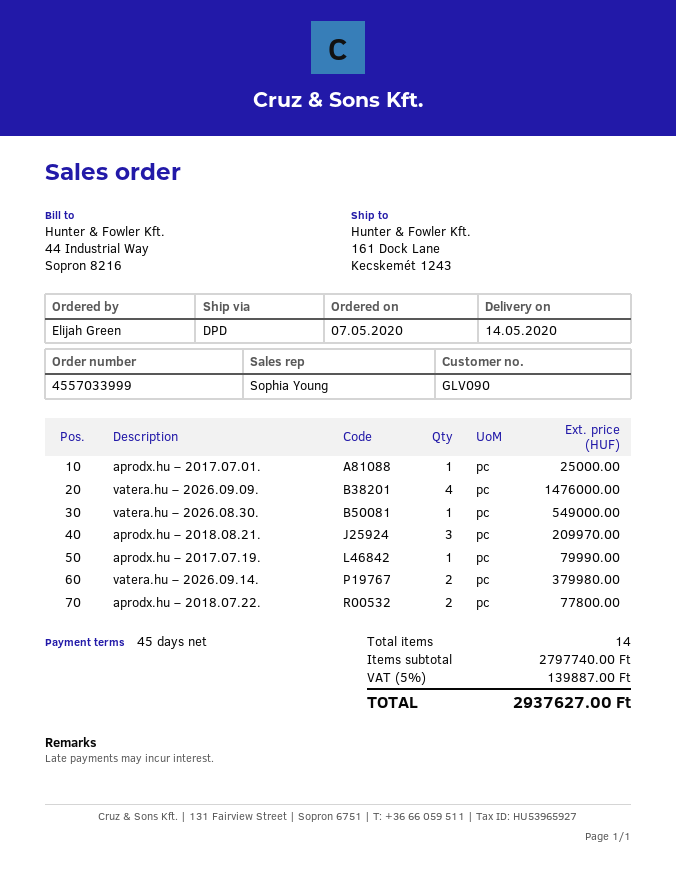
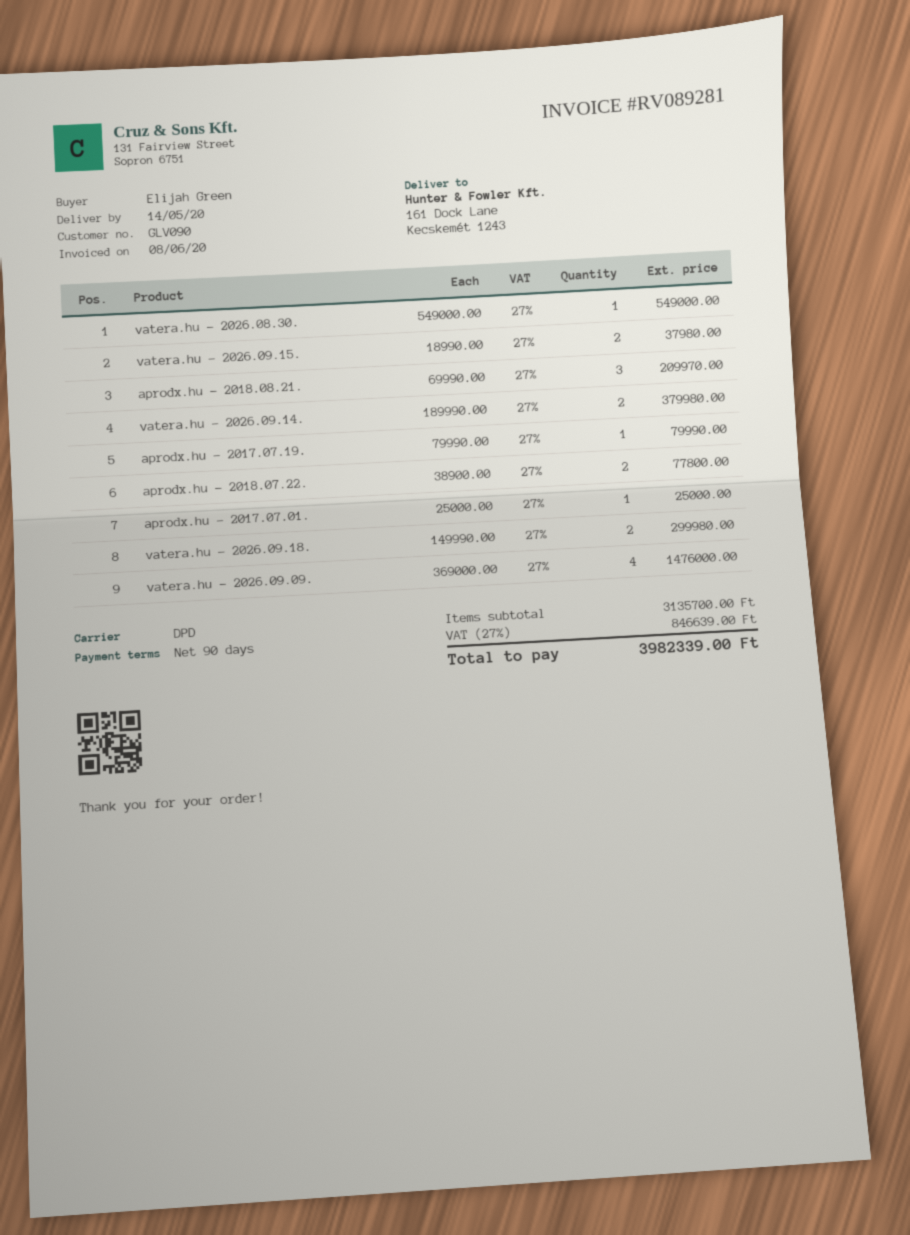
payment terms: 45 days -> 90 days
vatera.hu – 2026.09.15.: none -> 2 for 37980.00
vatera.hu – 2026.09.18.: none -> 2 for 299980.00
subtotal: 2797740.00 -> 3135700.00
tax: 5% = 139887.00 -> 27% = 846639.00
total: 2937627.00 -> 3982339.00

